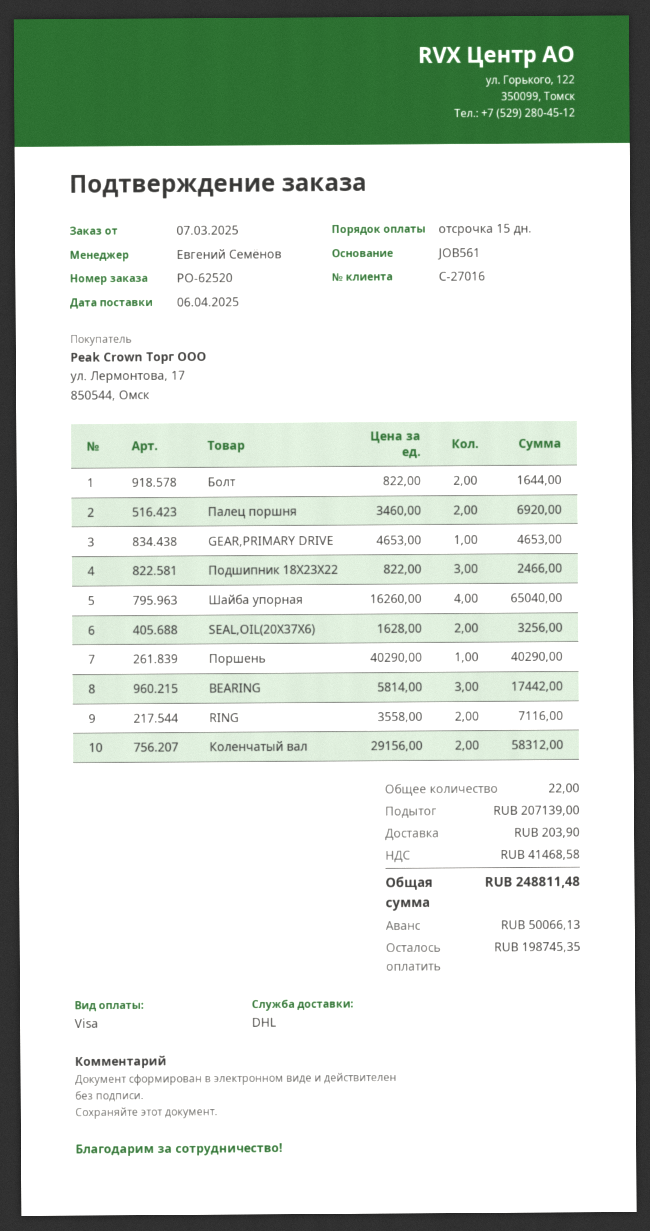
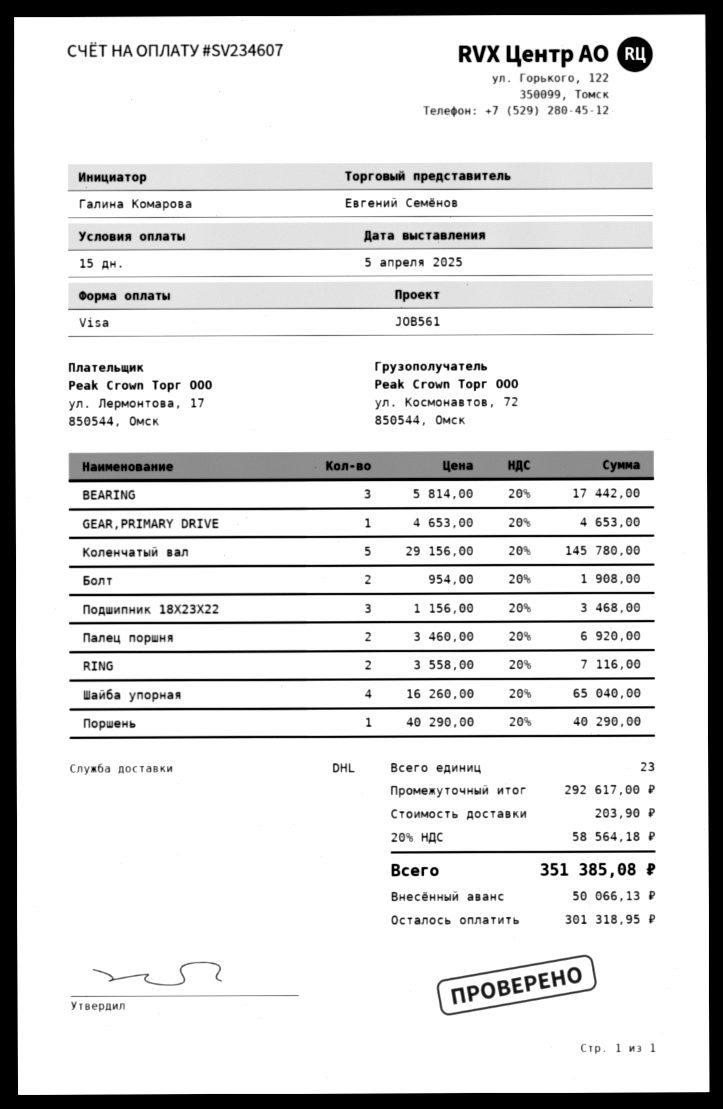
Болт: 2 x 822.00 = 1644.00 -> 2 x 954.00 = 1908.00
Подшипник 18X23X22: 3 x 822.00 = 2466.00 -> 3 x 1156.00 = 3468.00
SEAL,OIL(20X37X6): 2 x 1628.00 = 3256.00 -> none
Коленчатый вал: 2 x 29156.00 = 58312.00 -> 5 x 29156.00 = 145780.00
total quantity: 22 -> 23
subtotal: 207139.00 -> 292617.00
tax: 41468.58 -> 58564.18
total: 248811.48 -> 351385.08
balance: 198745.35 -> 301318.95

